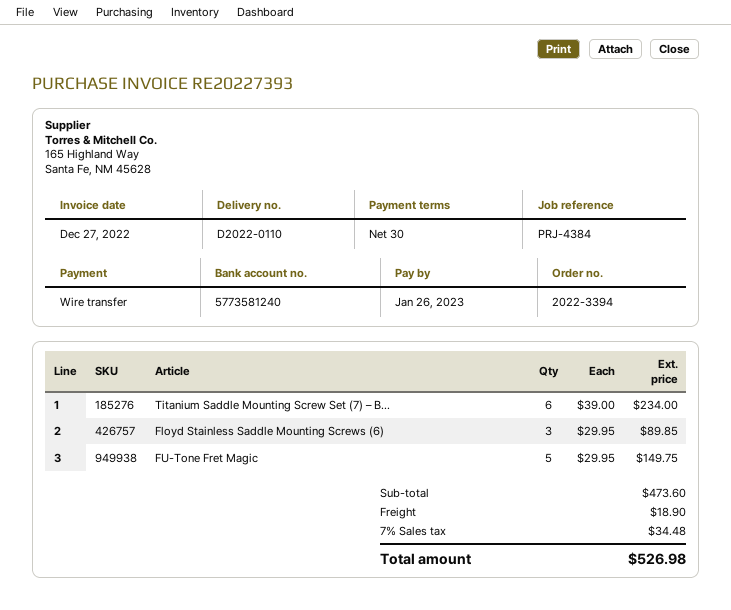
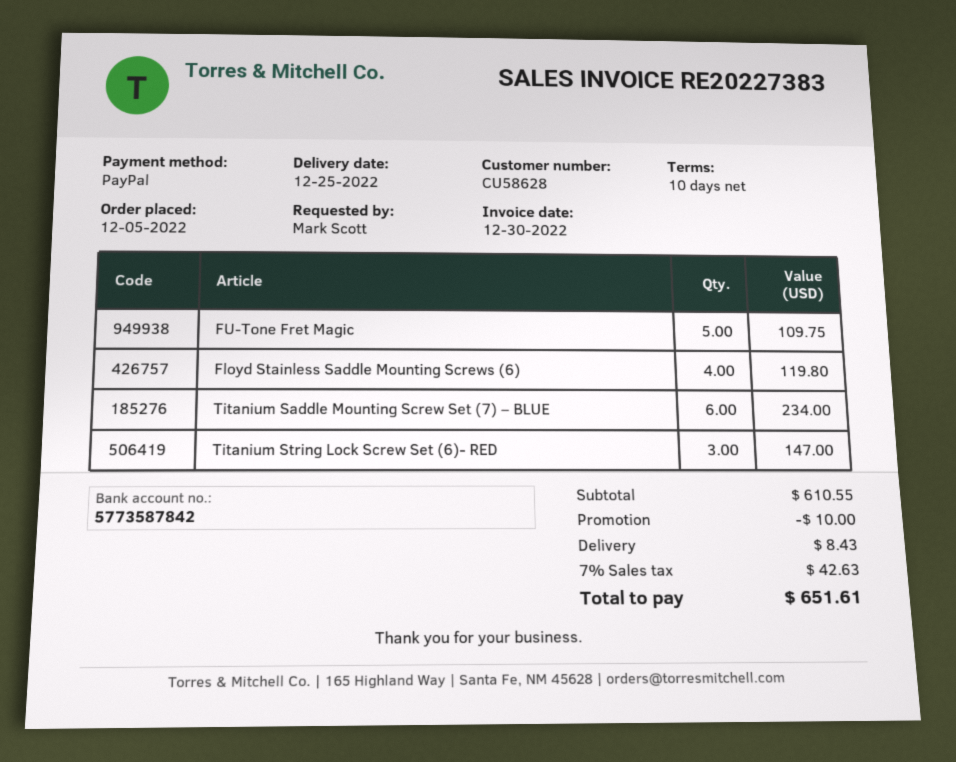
invoice number: RE20227393 -> RE20227383
invoice date: 2022-12-27 -> 2022-12-30
payment terms: 30 days -> 10 days
payment method: bank transfer -> PayPal
bank account: 5773581240 -> 5773587842
Floyd Stainless Saddle Mounting Screws (6): 3 for 89.85 -> 4 for 119.80
FU-Tone Fret Magic: 5 for 149.75 -> 5 for 109.75
Titanium String Lock Screw Set (6)- RED: none -> 3 for 147.00
subtotal: 473.60 -> 610.55
discount: none -> 10.00
shipping: 18.90 -> 8.43
tax: 7% = 34.48 -> 7% = 42.63
total: 526.98 -> 651.61

